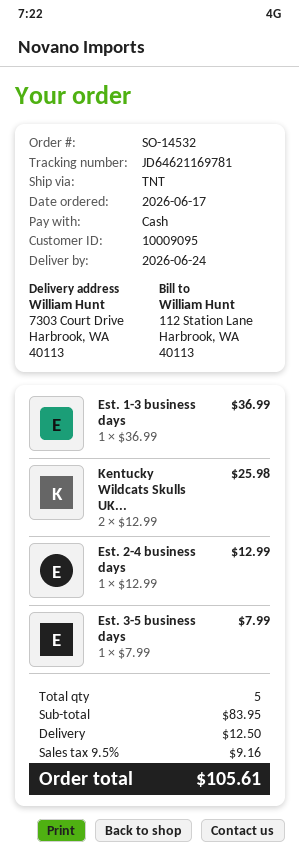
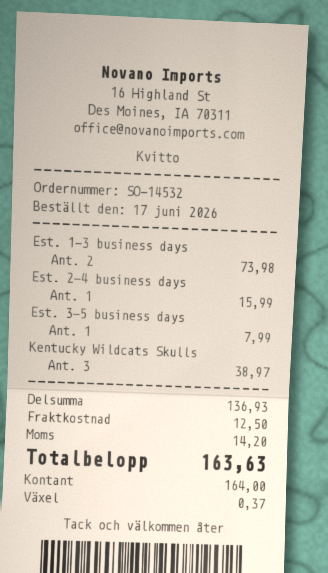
Est. 1-3 business days: 1 for 36.99 -> 2 for 73.98
Kentucky Wildcats Skulls UK...: 2 for 25.98 -> 3 for 38.97
Est. 2-4 business days: 1 for 12.99 -> 1 for 15.99
subtotal: 83.95 -> 136.93
tax: 9.16 -> 14.20
total: 105.61 -> 163.63

